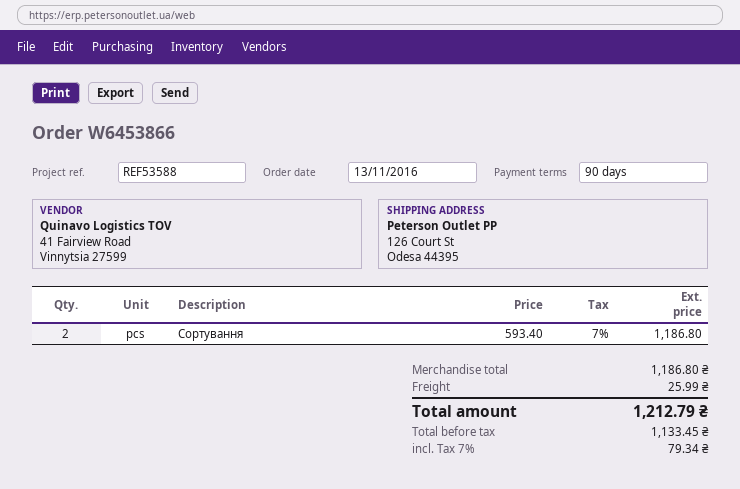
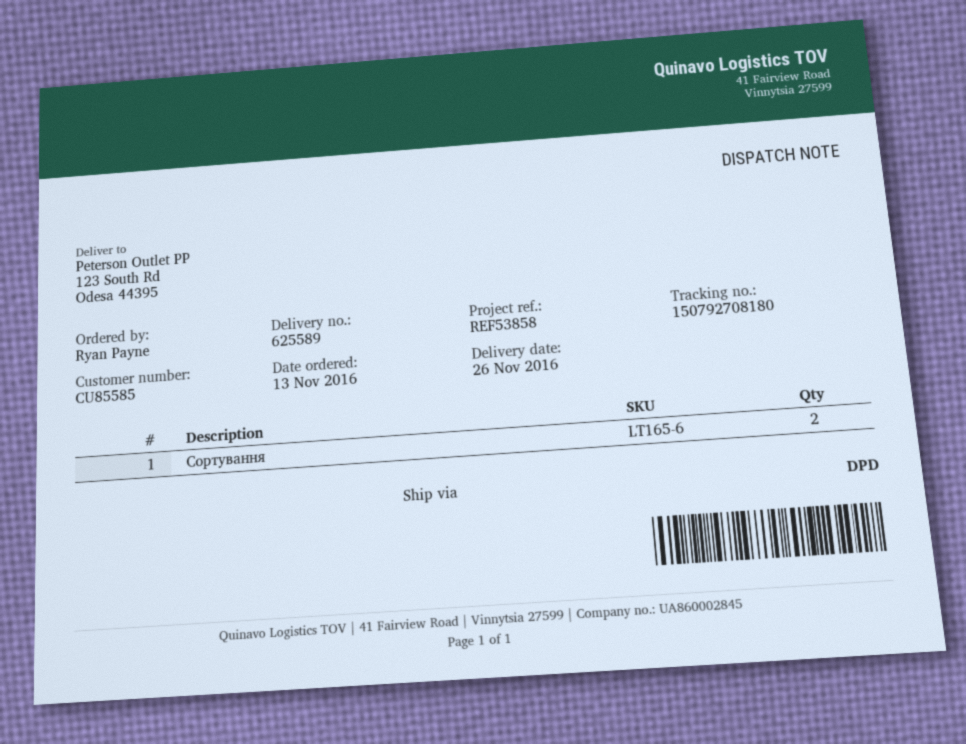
reference: REF53588 -> REF53858
ship to: 126 Court St, Odesa 44395 -> 123 South Rd, Odesa 44395

